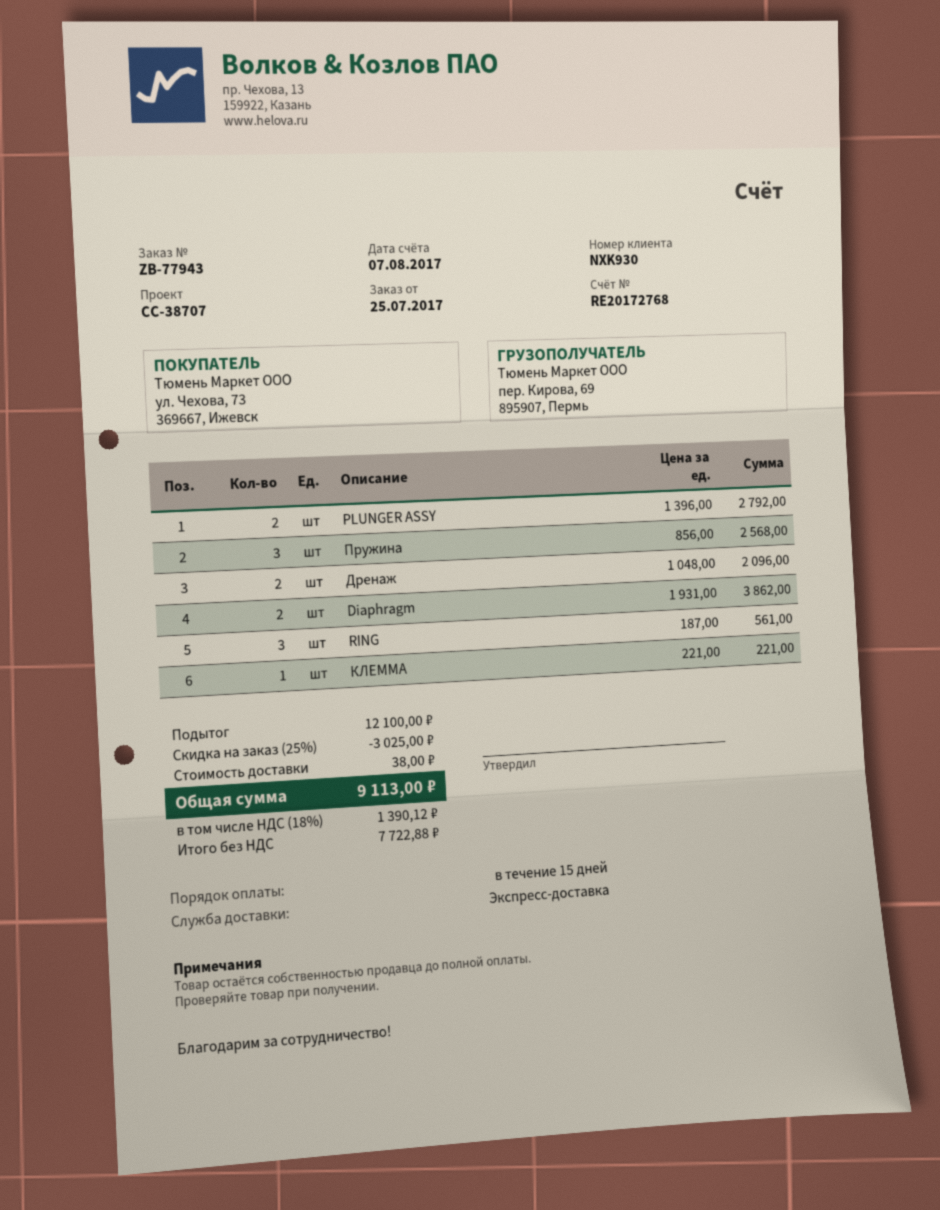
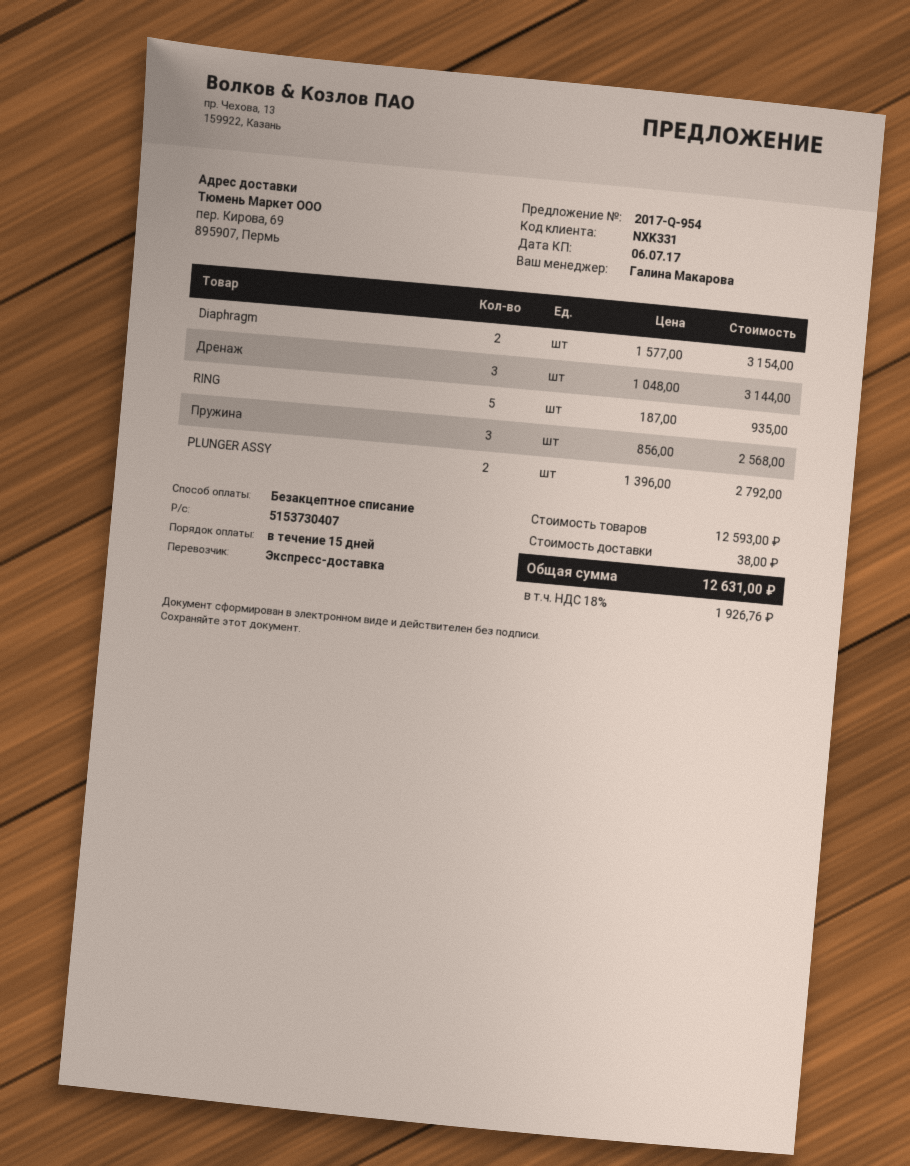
customer number: NXK930 -> NXK331
Дренаж: 2 x 1048.00 = 2096.00 -> 3 x 1048.00 = 3144.00
Diaphragm: 2 x 1931.00 = 3862.00 -> 2 x 1577.00 = 3154.00
RING: 3 x 187.00 = 561.00 -> 5 x 187.00 = 935.00
КЛЕММА: 1 x 221.00 = 221.00 -> none
subtotal: 12100.00 -> 12593.00
discount: 25% = 3025.00 -> none
tax: 18% = 1390.12 -> 18% = 1926.76
total: 9113.00 -> 12631.00

